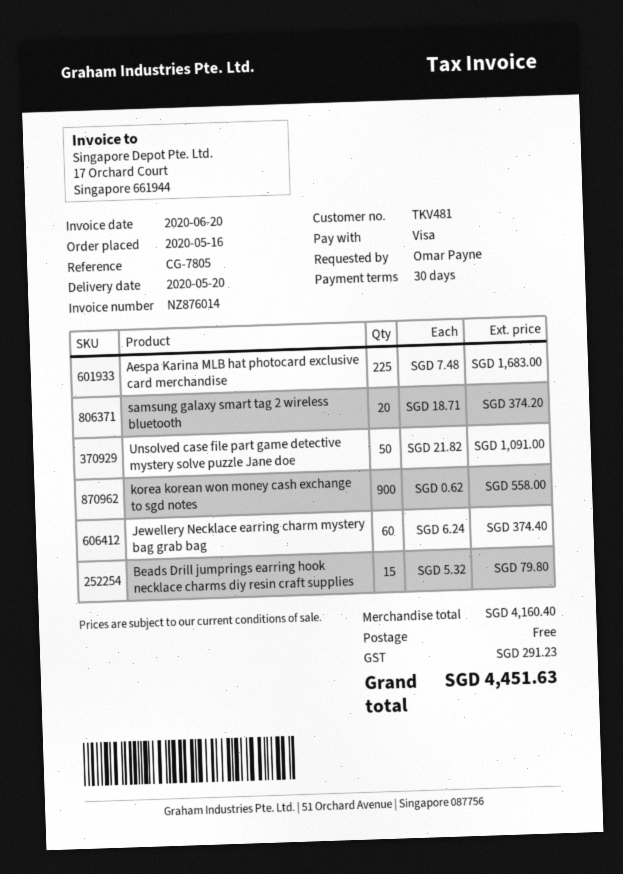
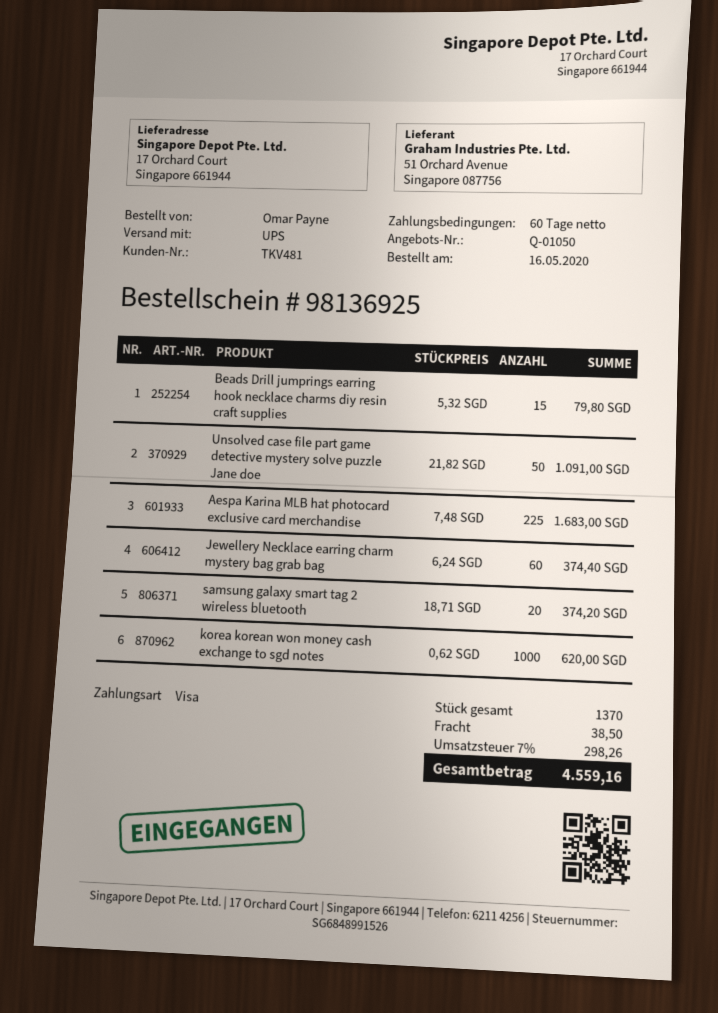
payment terms: 30 days -> 60 days
korea korean won money cash exchange to sgd notes: 900 x 0.62 = 558.00 -> 1000 x 0.62 = 620.00
shipping: 0.00 -> 38.50
tax: 291.23 -> 298.26
total: 4451.63 -> 4559.16

